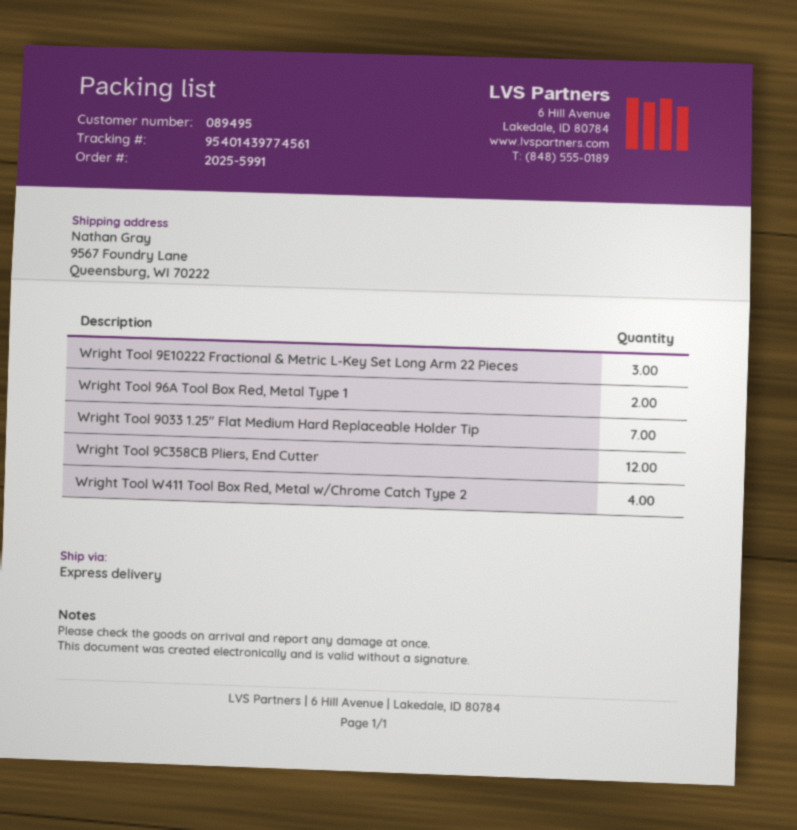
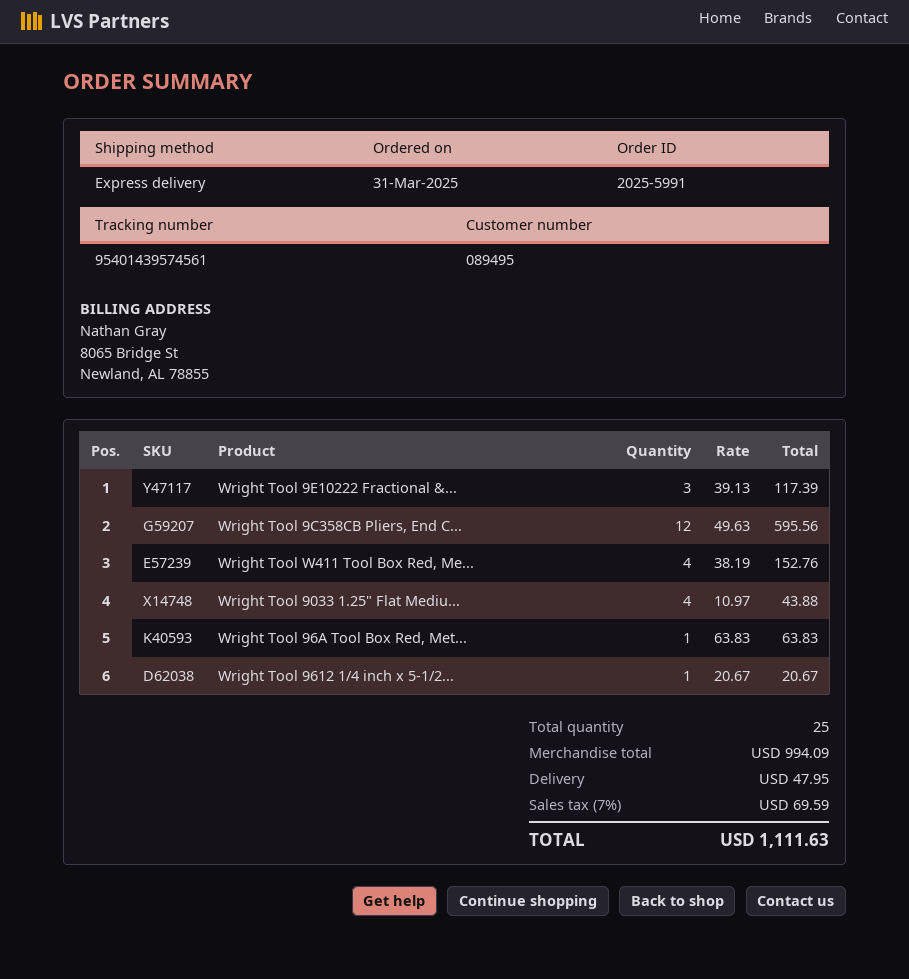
tracking number: 95401439774561 -> 95401439574561
Wright Tool 96A Tool Box Red, Metal Type 1: 2 -> 1
Wright Tool 9033 1.25" Flat Medium Hard Replaceable Holder Tip: 7 -> 4
Wright Tool 9612 1/4 inch x 5-1/2...: none -> 1

